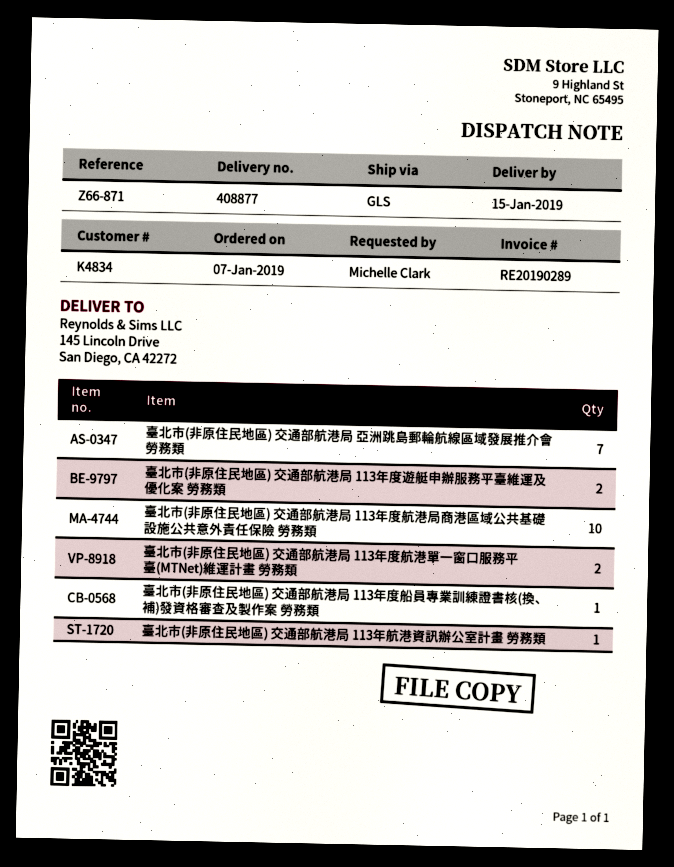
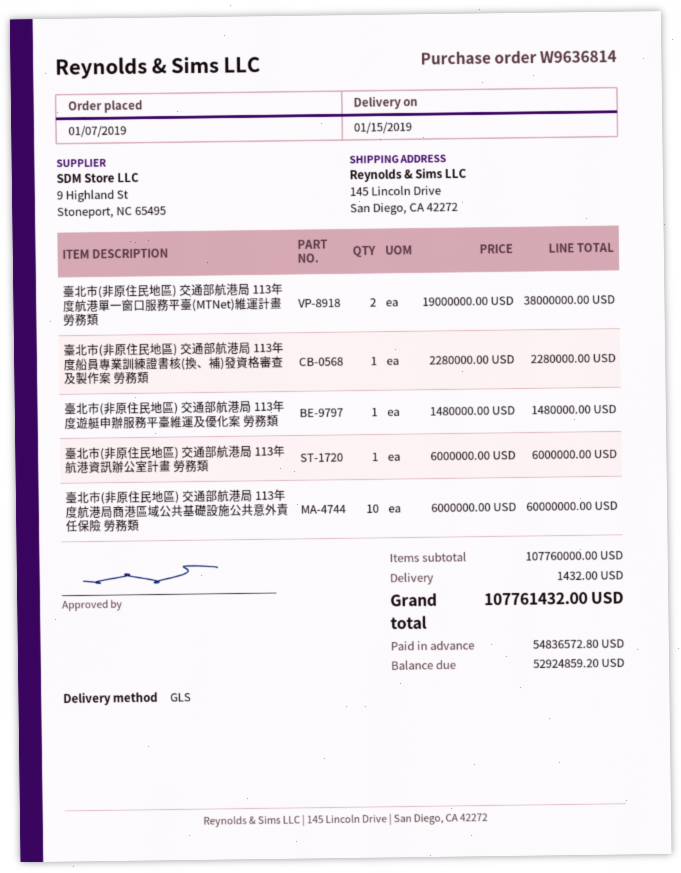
臺北市(非原住民地區) 交通部航港局 亞洲跳島郵輪航線區域發展推介會 勞務類: 7 -> none
臺北市(非原住民地區) 交通部航港局 113年度遊艇申辦服務平臺維運及優化案 勞務類: 2 -> 1

